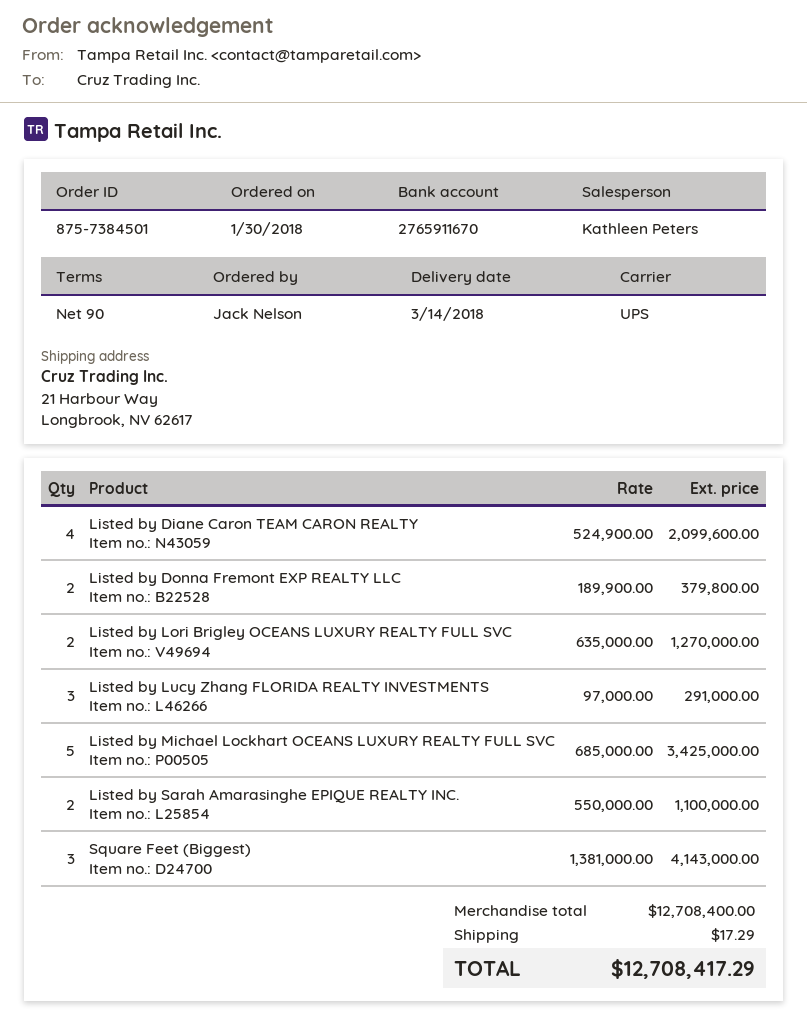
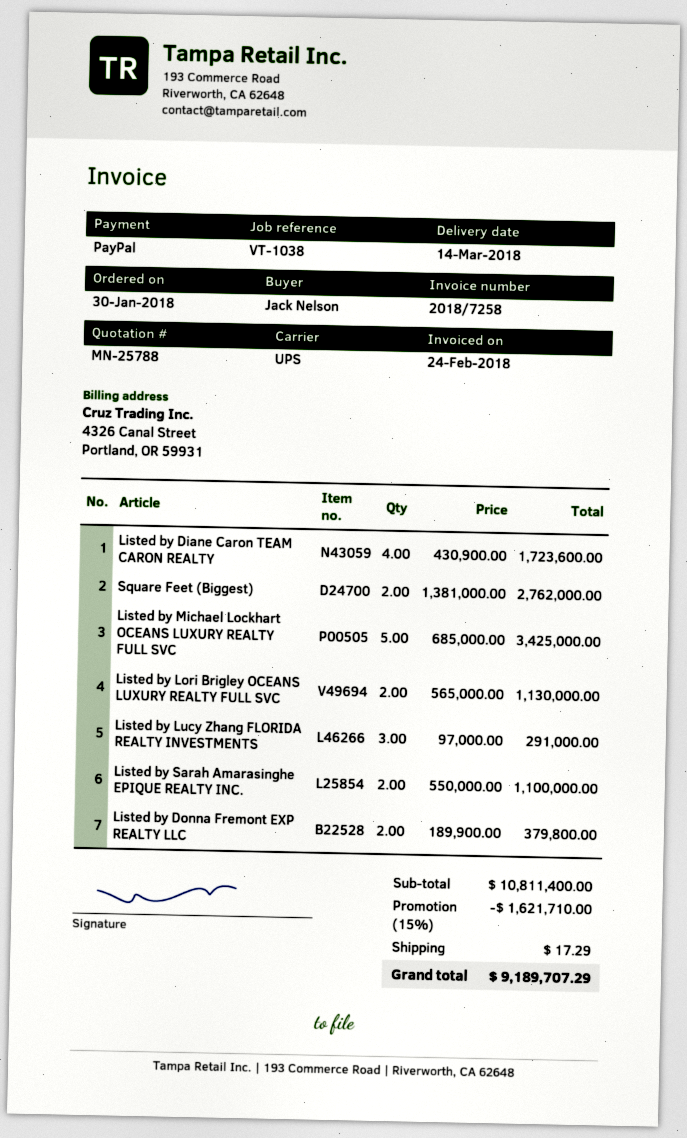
Listed by Diane Caron TEAM CARON REALTY: 4 x 524900.00 = 2099600.00 -> 4 x 430900.00 = 1723600.00
Listed by Lori Brigley OCEANS LUXURY REALTY FULL SVC: 2 x 635000.00 = 1270000.00 -> 2 x 565000.00 = 1130000.00
Square Feet (Biggest): 3 x 1381000.00 = 4143000.00 -> 2 x 1381000.00 = 2762000.00
subtotal: 12708400.00 -> 10811400.00
discount: none -> 15% = 1621710.00
total: 12708417.29 -> 9189707.29

